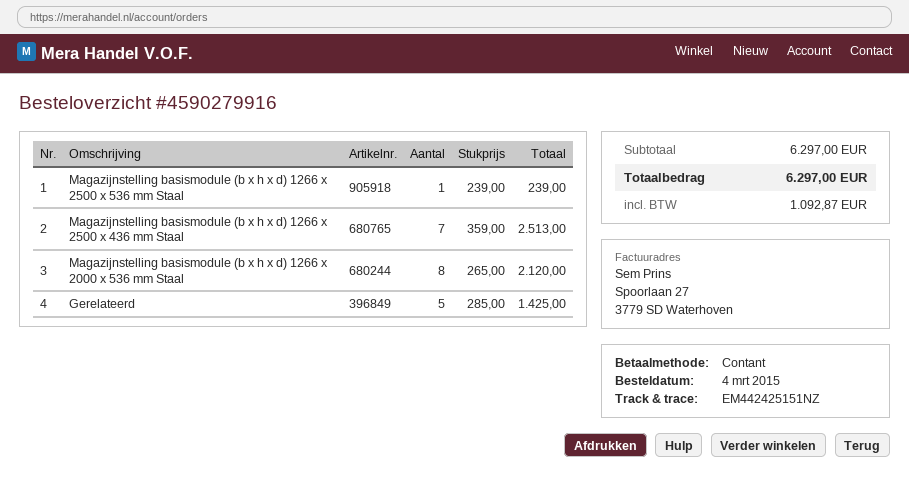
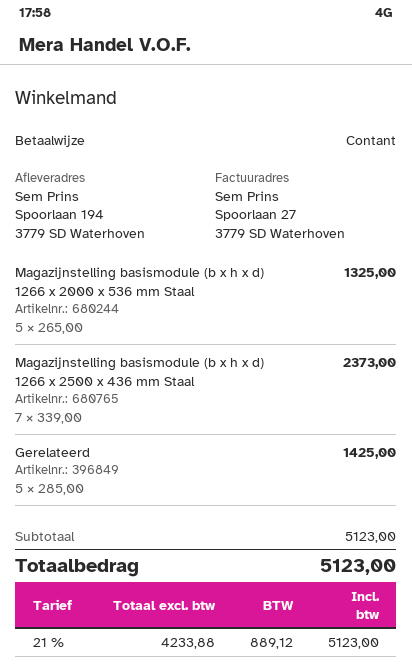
Magazijnstelling basismodule (b x h x d) 1266 x 2500 x 536 mm Staal: 1 x 239.00 = 239.00 -> none
Magazijnstelling basismodule (b x h x d) 1266 x 2500 x 436 mm Staal: 7 x 359.00 = 2513.00 -> 7 x 339.00 = 2373.00
Magazijnstelling basismodule (b x h x d) 1266 x 2000 x 536 mm Staal: 8 x 265.00 = 2120.00 -> 5 x 265.00 = 1325.00
subtotal: 6297.00 -> 5123.00
tax: 1092.87 -> 889.12
total: 6297.00 -> 5123.00

